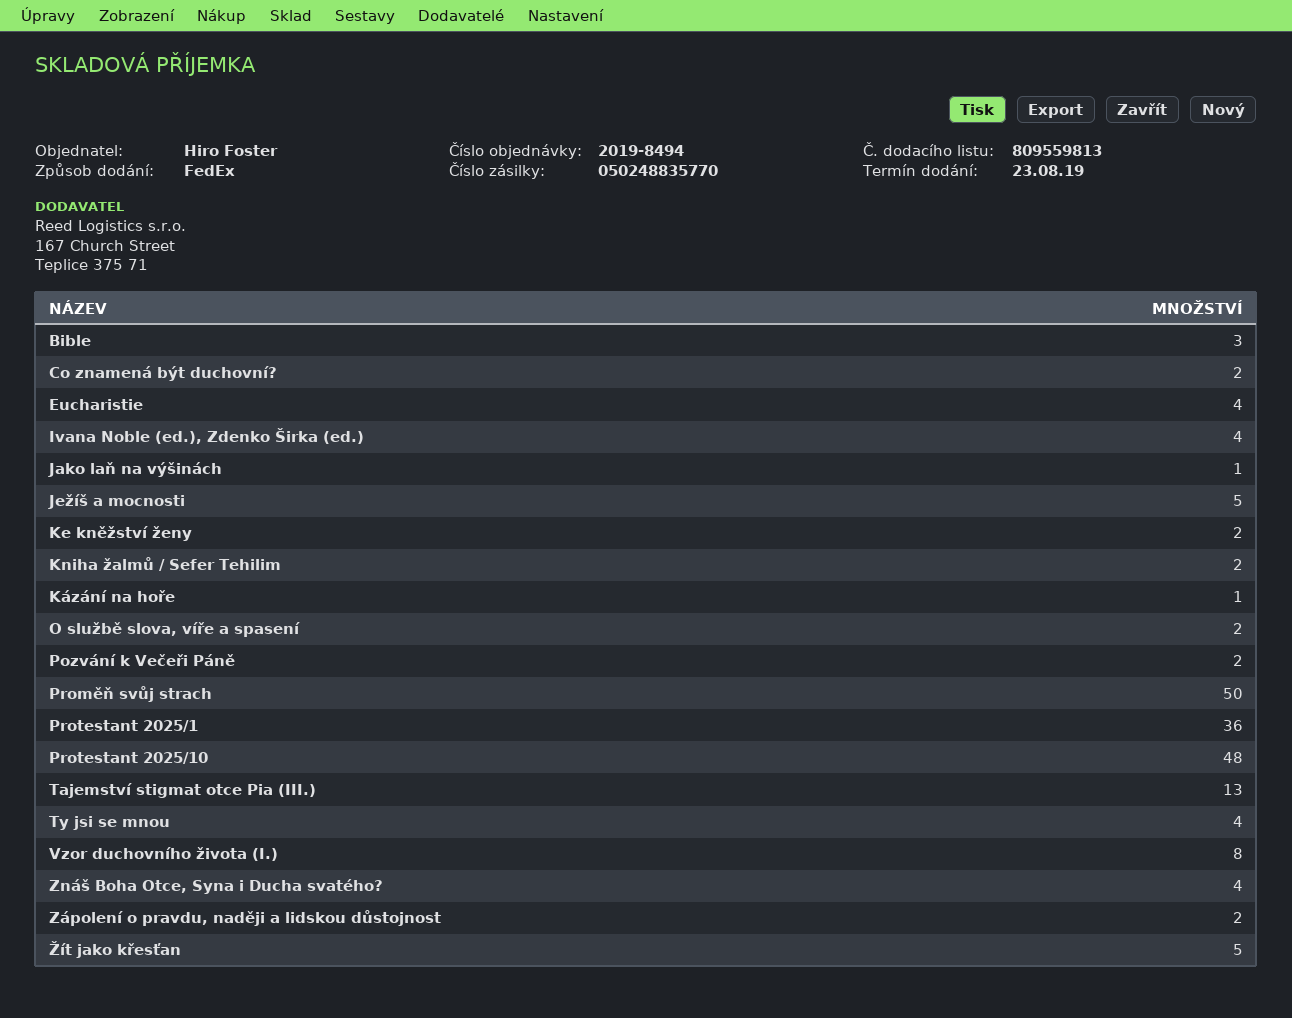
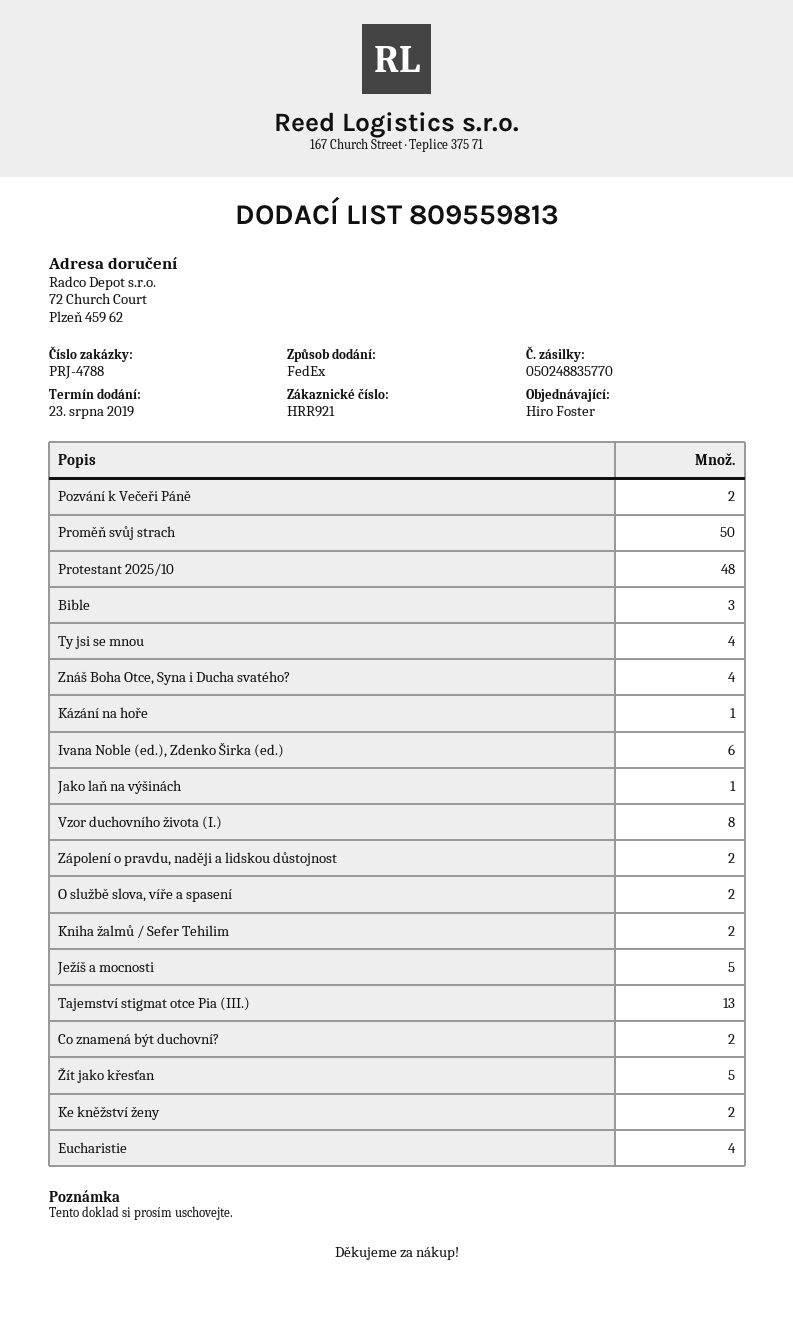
Ivana Noble (ed.), Zdenko Širka (ed.): 4 -> 6
Protestant 2025/1: 36 -> none

